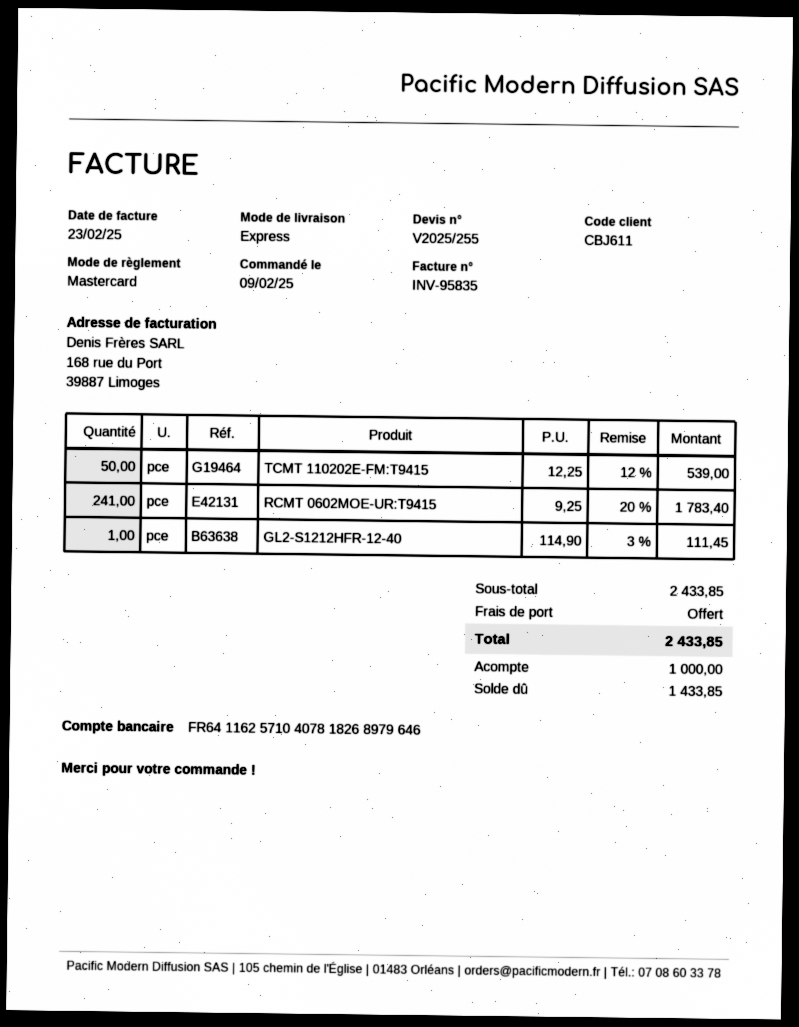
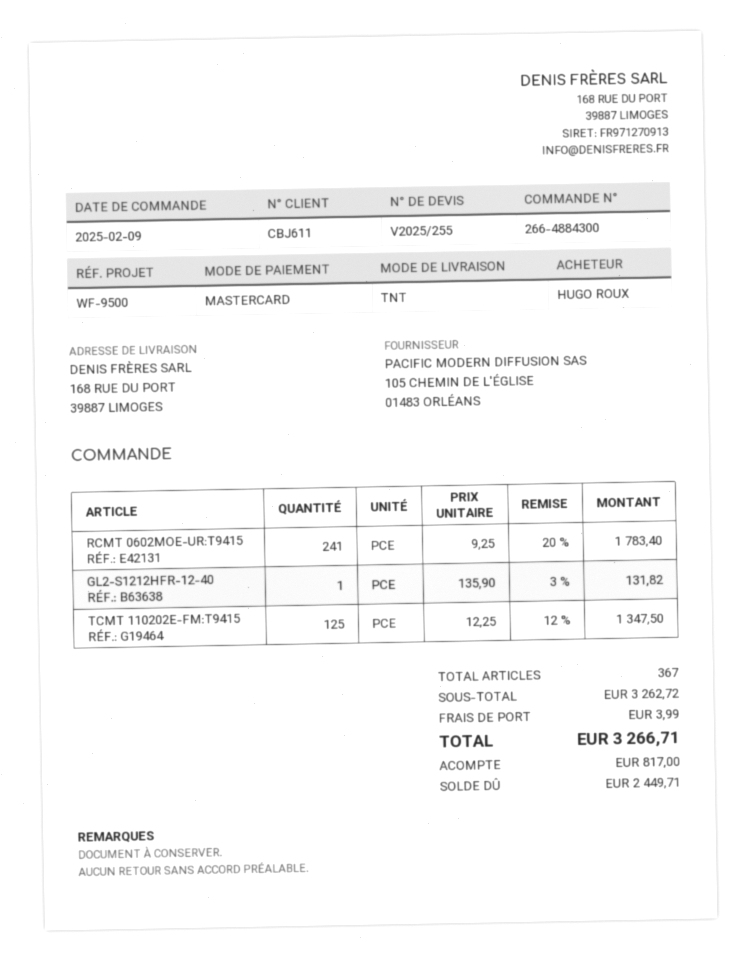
shipping method: express -> TNT
TCMT 110202E-FM:T9415: 50 x 12.25 - 12% = 539.00 -> 125 x 12.25 - 12% = 1347.50
GL2-S1212HFR-12-40: 1 x 114.90 - 3% = 111.45 -> 1 x 135.90 - 3% = 131.82
subtotal: 2433.85 -> 3262.72
shipping: 0.00 -> 3.99
total: 2433.85 -> 3266.71
deposit: 1000.00 -> 817.00
balance: 1433.85 -> 2449.71

